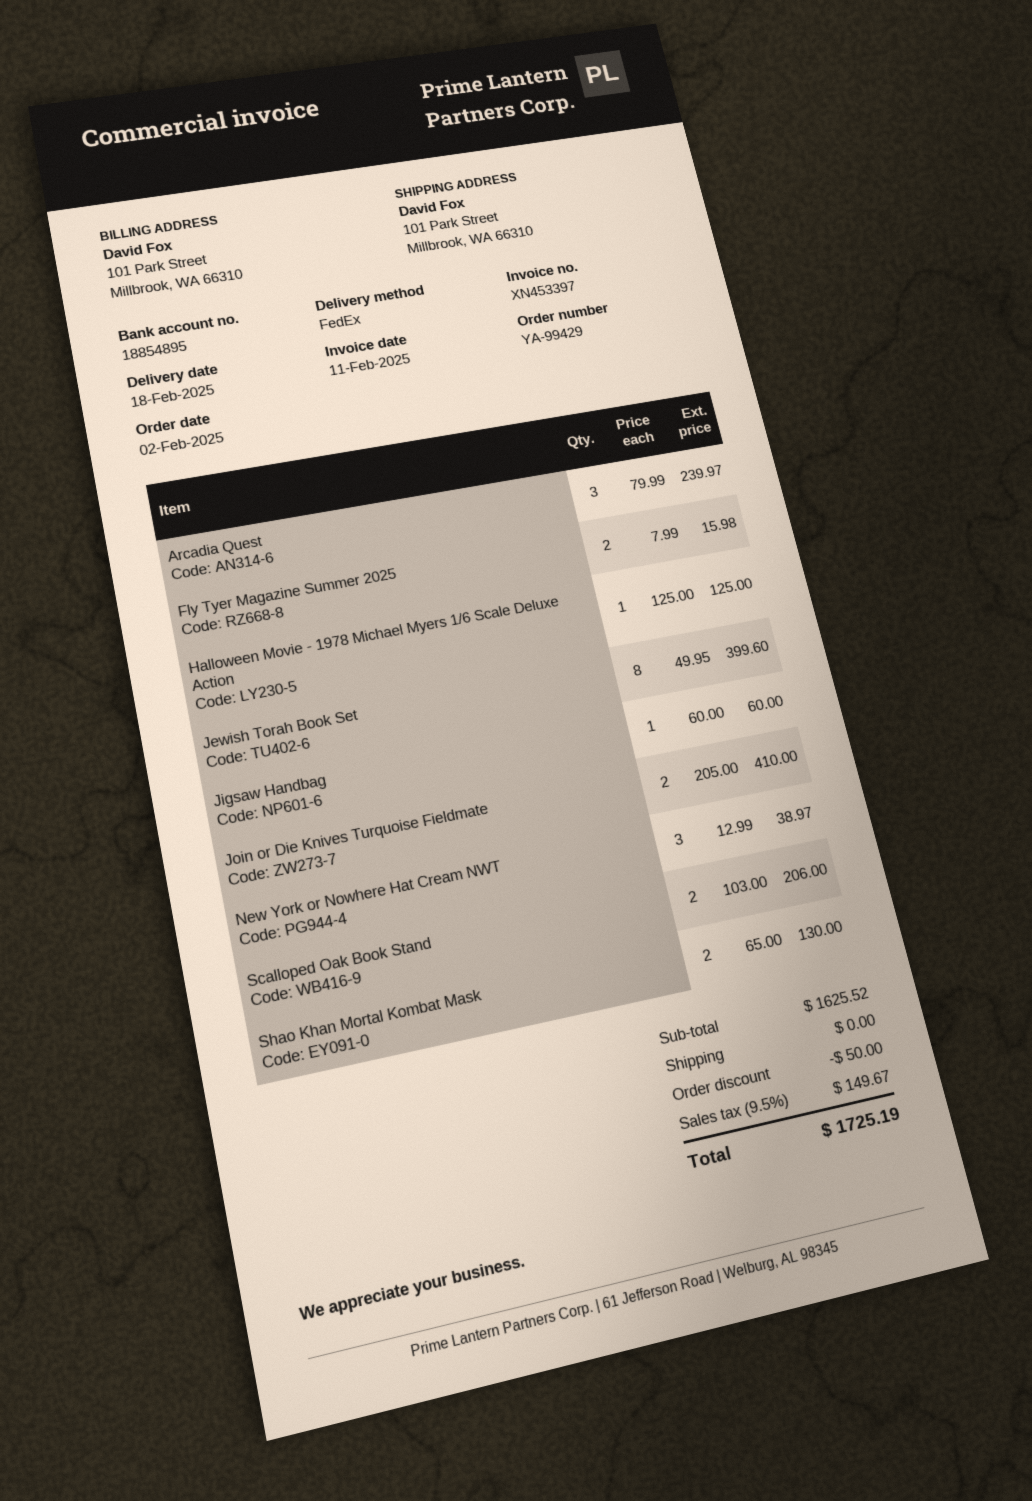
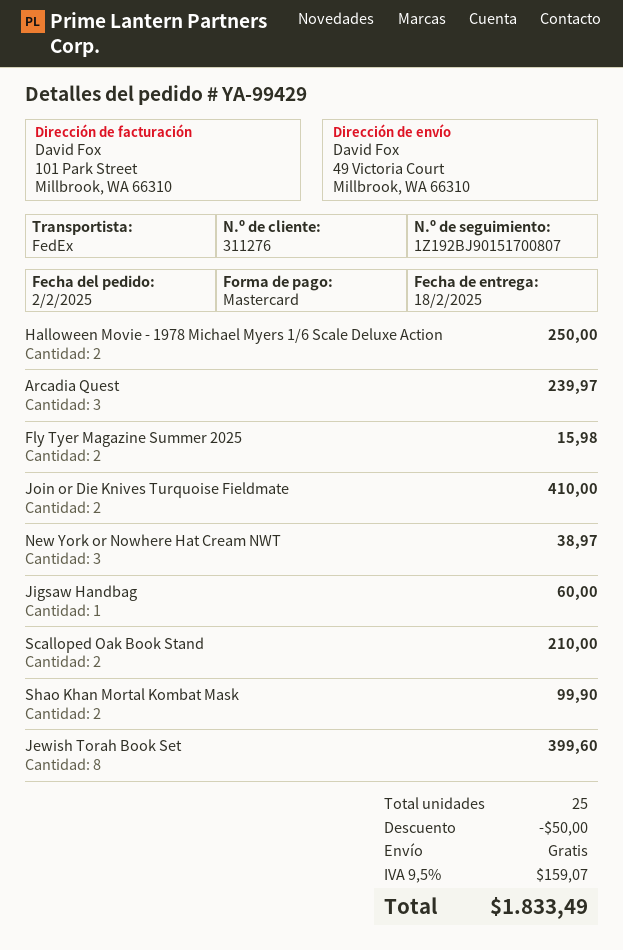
ship to: 101 Park Street, Millbrook, WA 66310 -> 49 Victoria Court, Millbrook, WA 66310
Halloween Movie - 1978 Michael Myers 1/6 Scale Deluxe Action: 1 for 125.00 -> 2 for 250.00
Scalloped Oak Book Stand: 2 for 206.00 -> 2 for 210.00
Shao Khan Mortal Kombat Mask: 2 for 130.00 -> 2 for 99.90
tax: 9.5% = 149.67 -> 9.5% = 159.07
total: 1725.19 -> 1833.49

